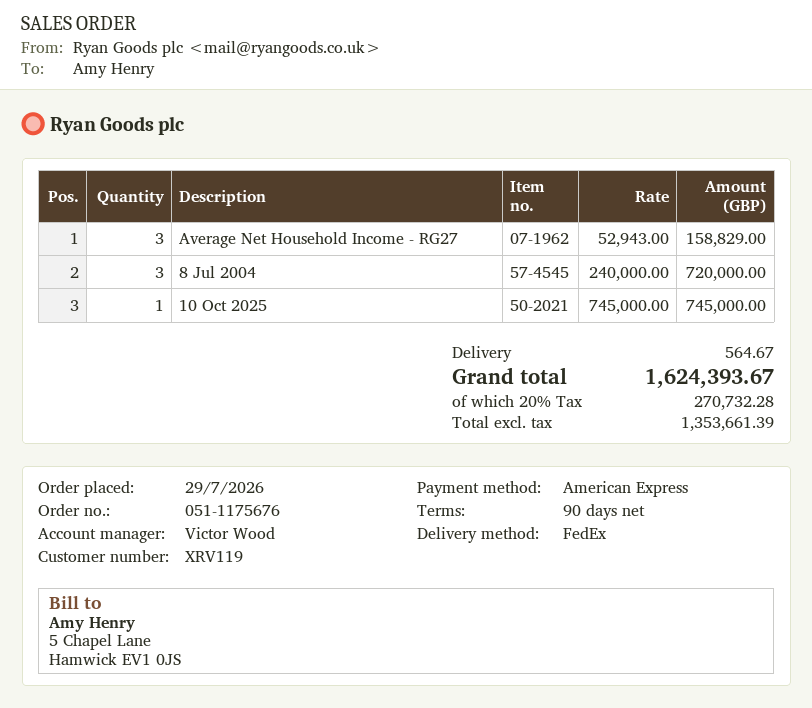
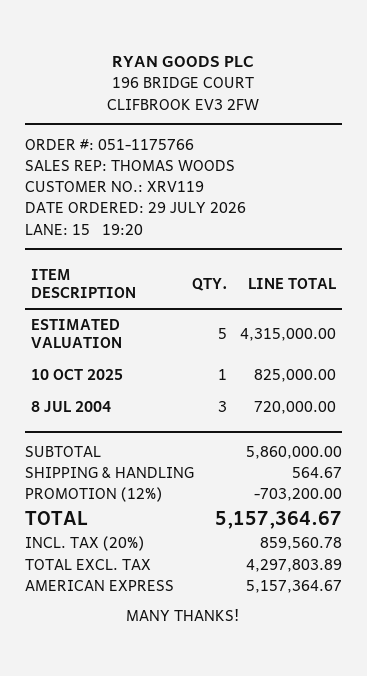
order number: 051-1175676 -> 051-1175766
sales rep: Victor Wood -> THOMAS WOODS
Average Net Household Income - RG27: 3 for 158829.00 -> none
10 Oct 2025: 1 for 745000.00 -> 1 for 825000.00
ESTIMATED VALUATION: none -> 5 for 4315000.00
discount: none -> 12% = 703200.00
net: 1353661.39 -> 4297803.89
tax: 20% = 270732.28 -> 20% = 859560.78
total: 1624393.67 -> 5157364.67

